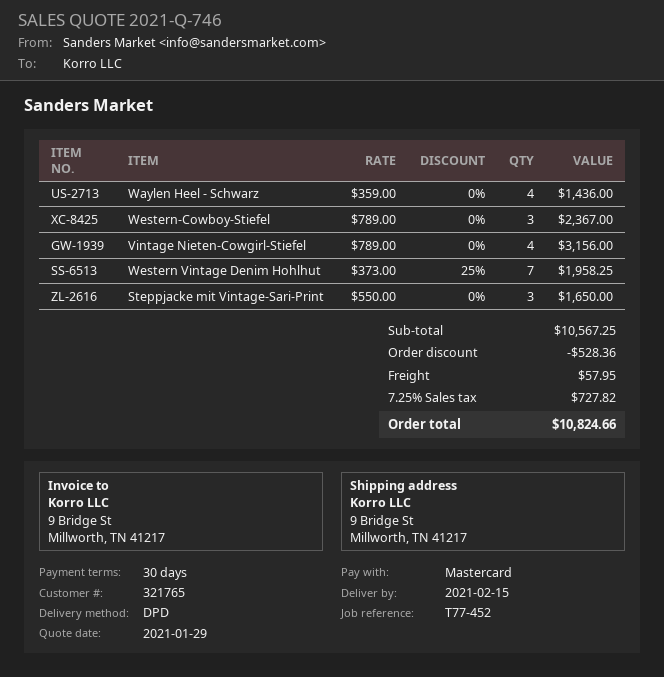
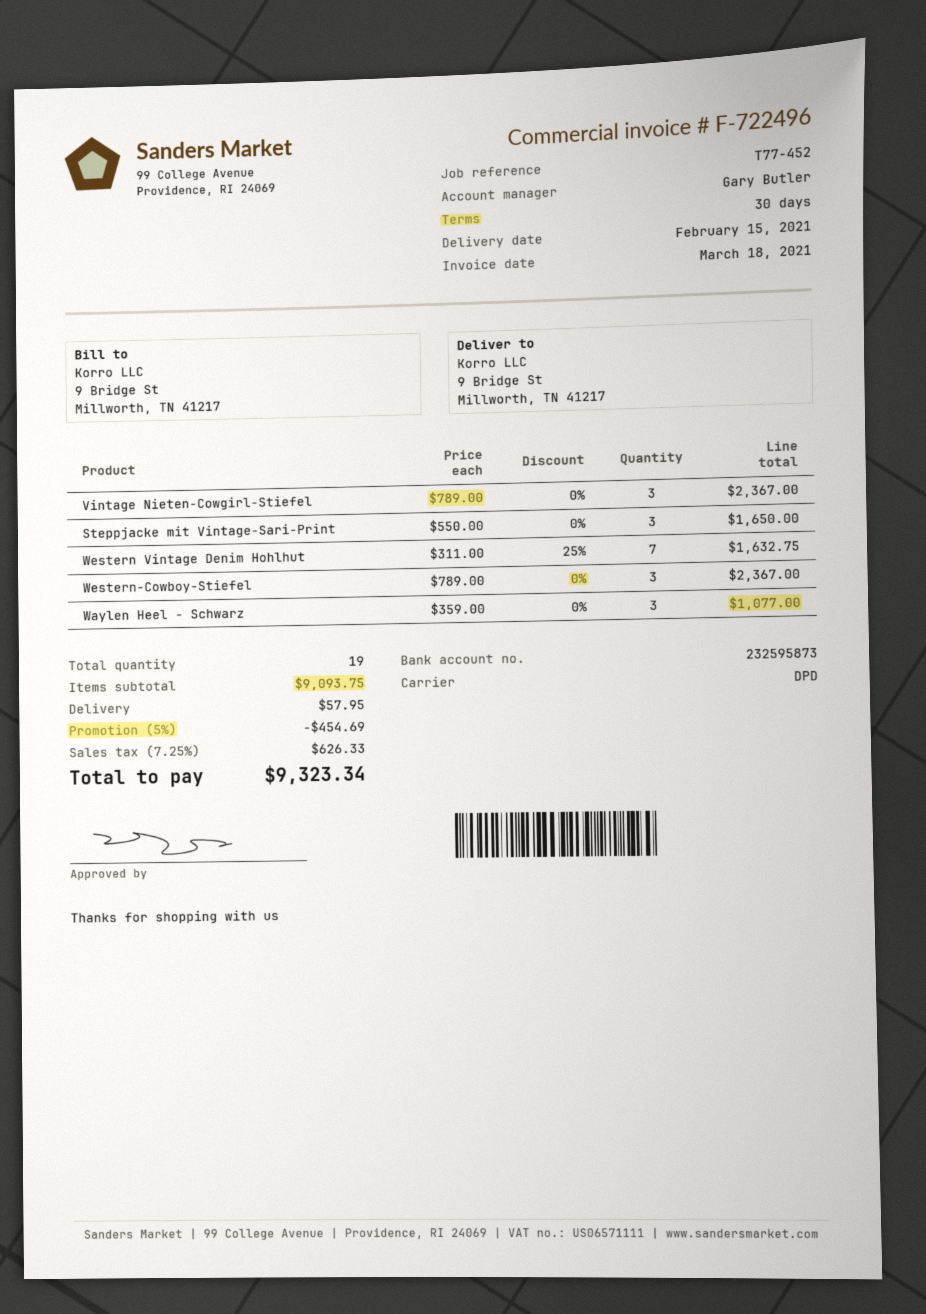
Waylen Heel - Schwarz: 4 x 359.00 = 1436.00 -> 3 x 359.00 = 1077.00
Vintage Nieten-Cowgirl-Stiefel: 4 x 789.00 = 3156.00 -> 3 x 789.00 = 2367.00
Western Vintage Denim Hohlhut: 7 x 373.00 - 25% = 1958.25 -> 7 x 311.00 - 25% = 1632.75
subtotal: 10567.25 -> 9093.75
discount: 528.36 -> 454.69
tax: 7.25% = 727.82 -> 7.25% = 626.33
total: 10824.66 -> 9323.34

